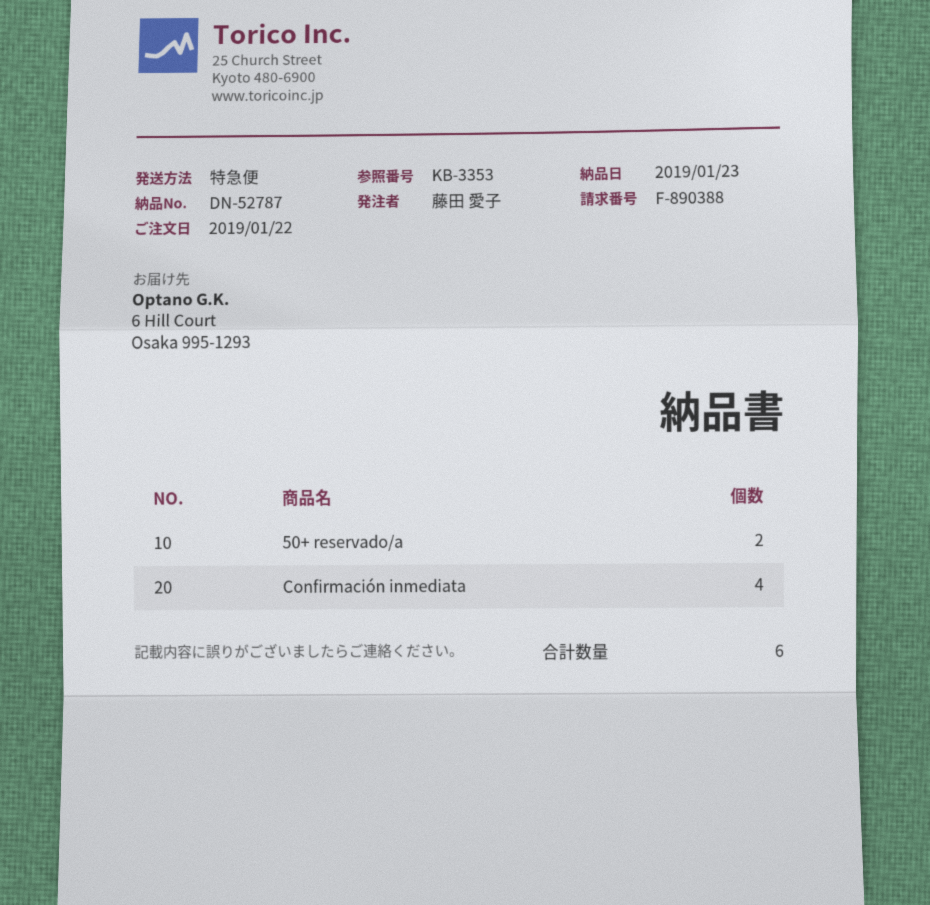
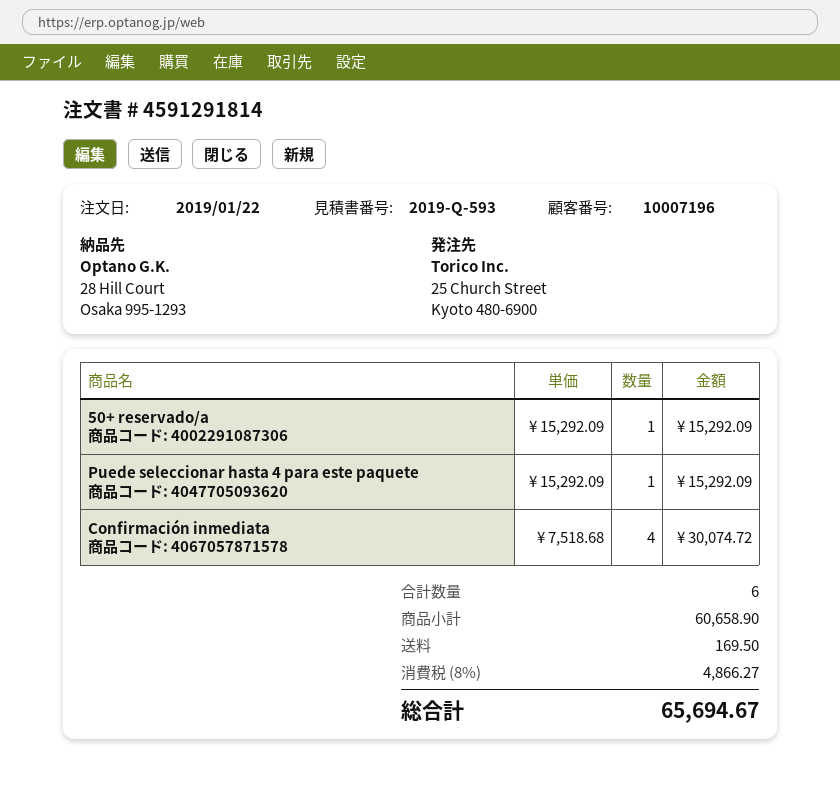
ship to: 6 Hill Court, Osaka 995-1293 -> 28 Hill Court, Osaka 995-1293
50+ reservado/a: 2 -> 1
Puede seleccionar hasta 4 para este paquete: none -> 1

